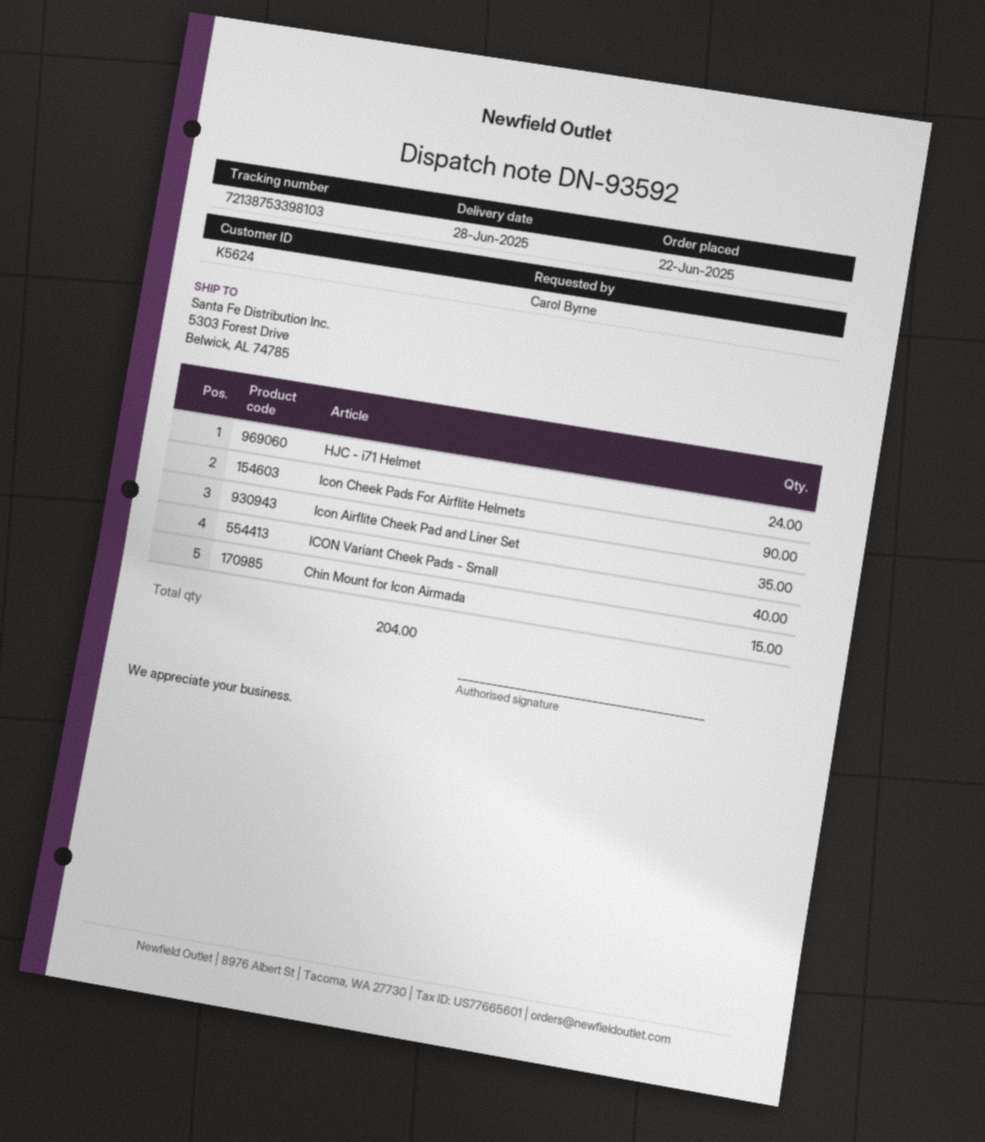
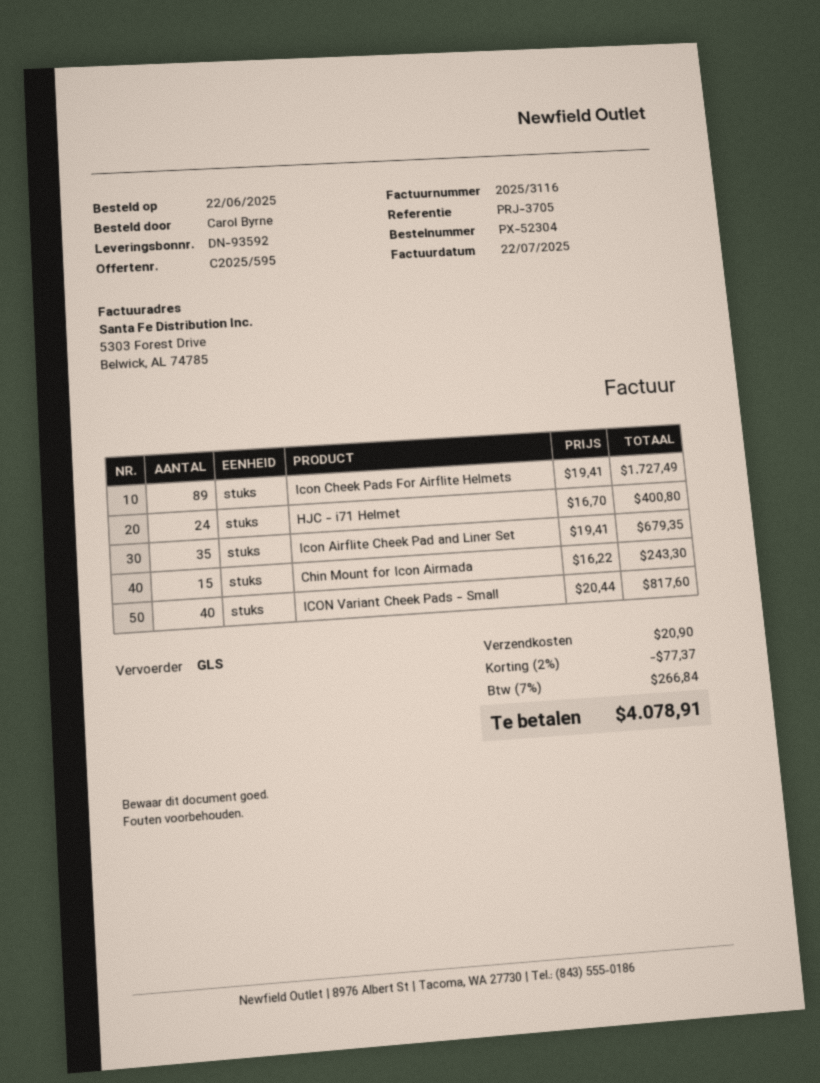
Icon Cheek Pads For Airflite Helmets: 90 -> 89

